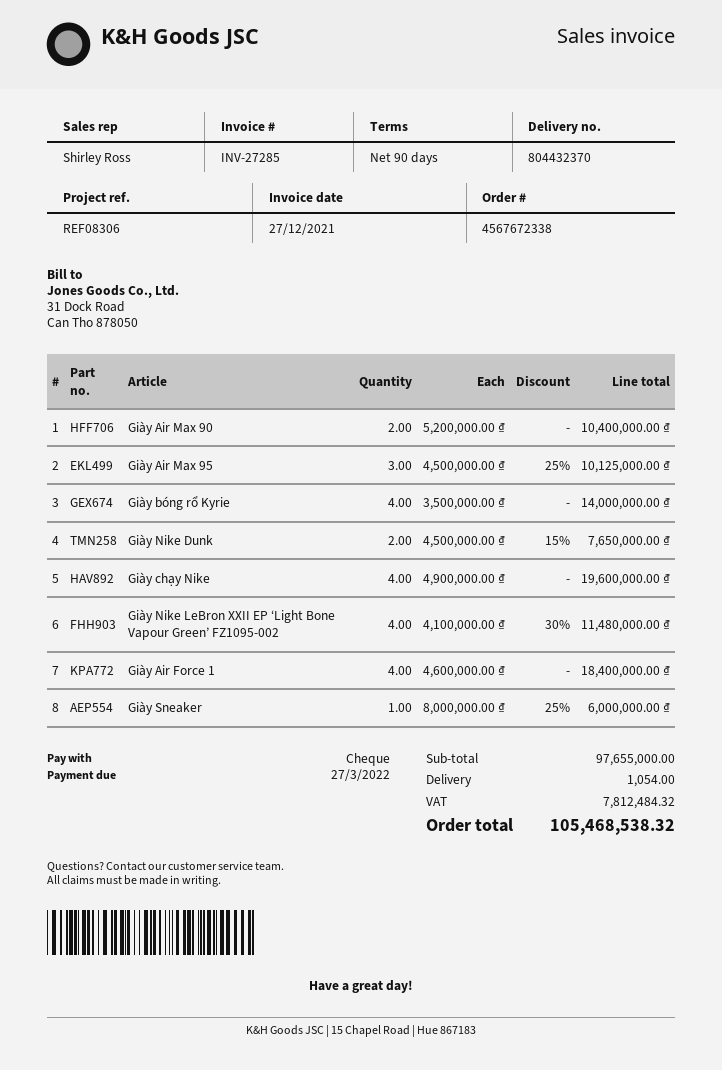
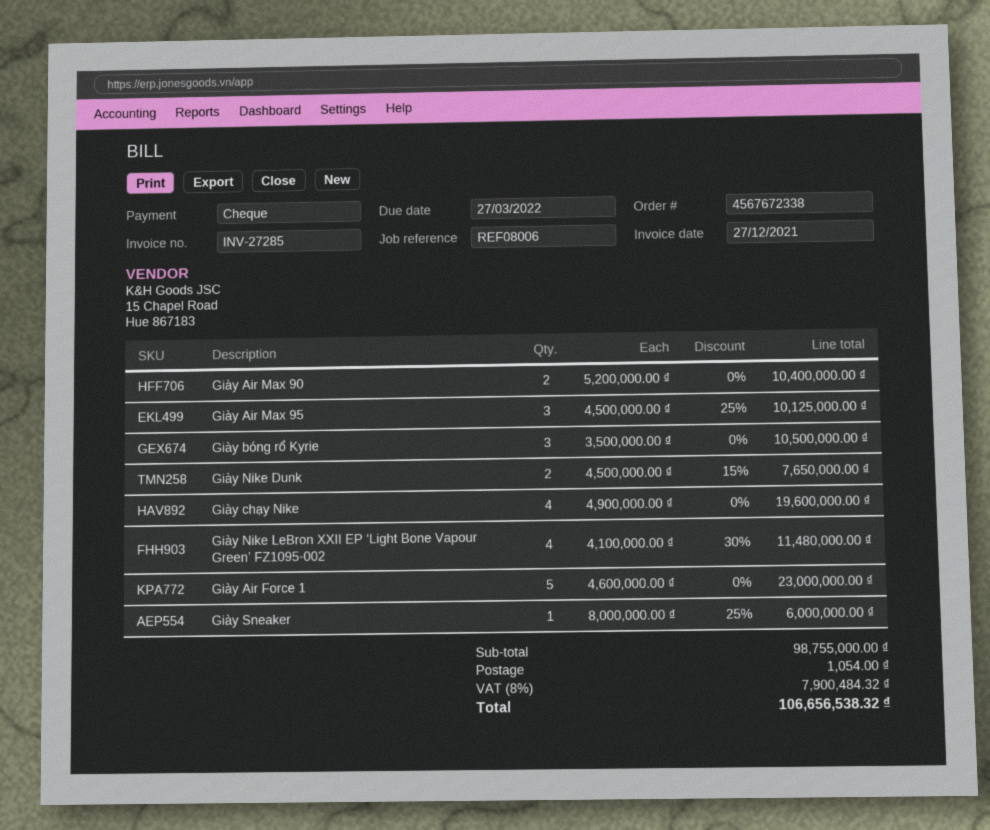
reference: REF08306 -> REF08006
Giày bóng rổ Kyrie: 4 x 3500000.00 = 14000000.00 -> 3 x 3500000.00 = 10500000.00
Giày Air Force 1: 4 x 4600000.00 = 18400000.00 -> 5 x 4600000.00 = 23000000.00
subtotal: 97655000.00 -> 98755000.00
tax: 7812484.32 -> 7900484.32
total: 105468538.32 -> 106656538.32

